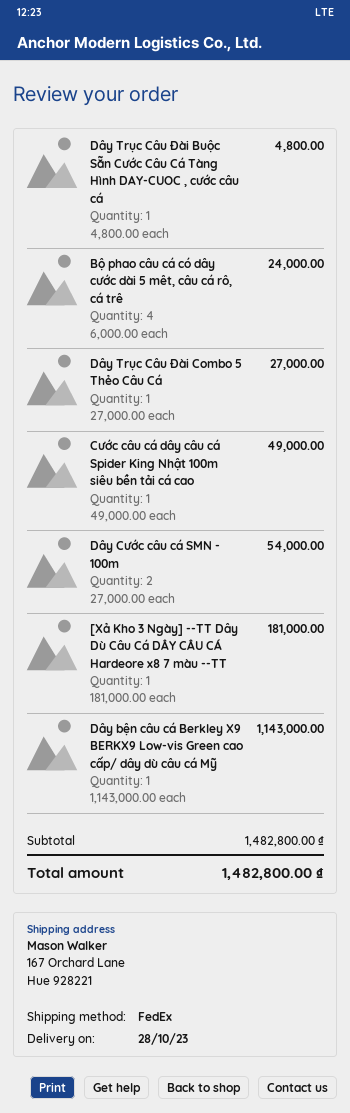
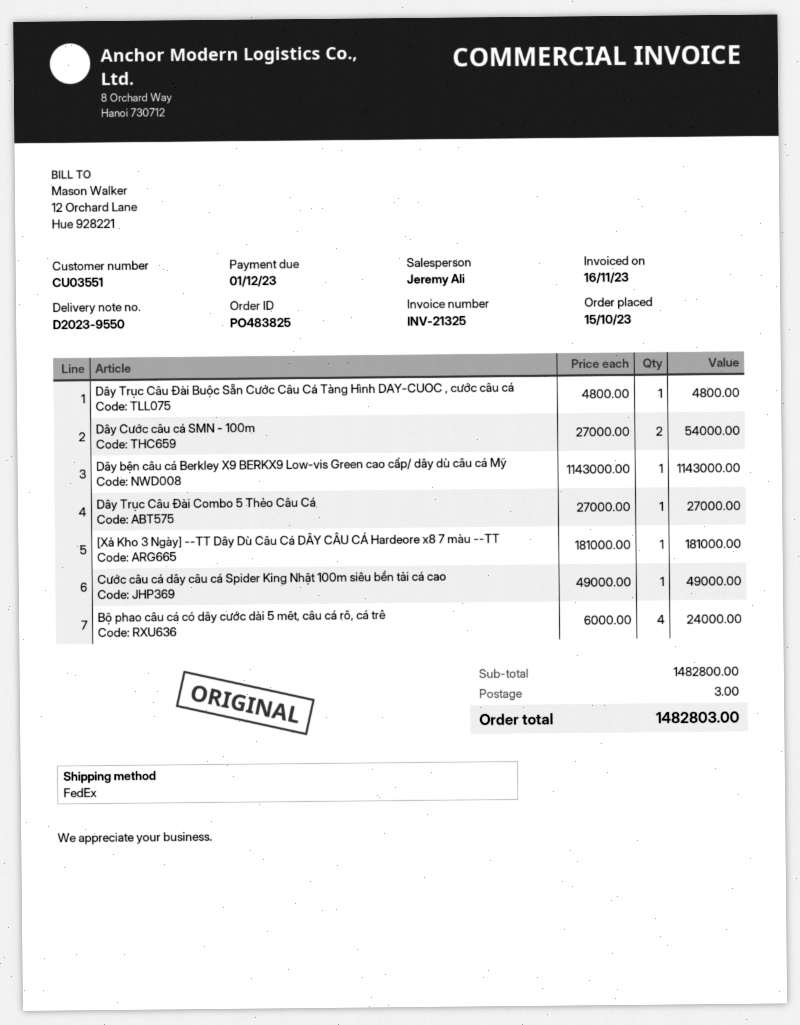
shipping: none -> 3.00
total: 1482800.00 -> 1482803.00

